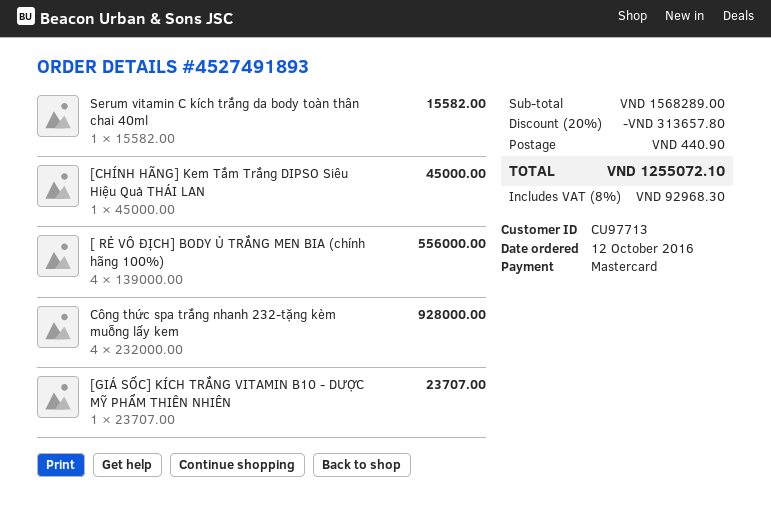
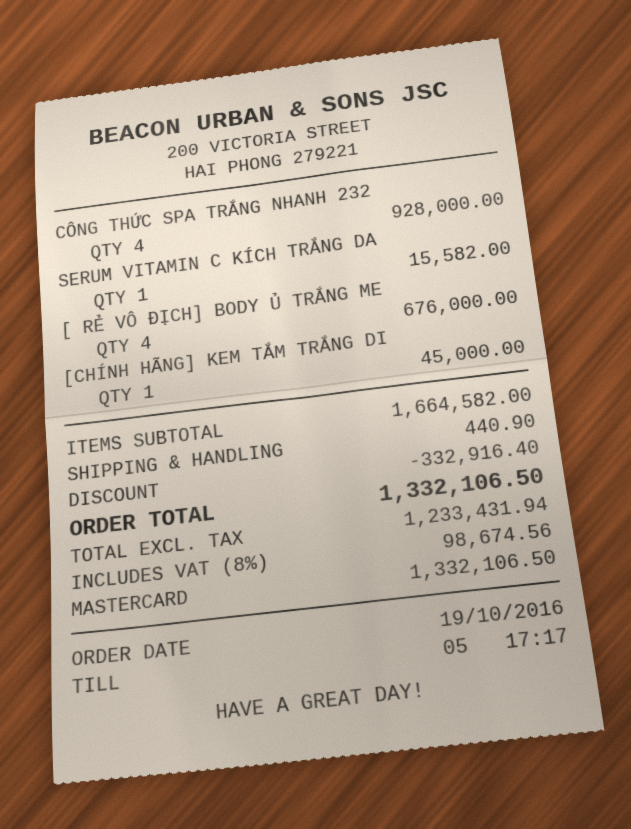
order date: 2016-10-12 -> 2016-10-19
[ RẺ VÔ ĐỊCH] BODY Ủ TRẮNG MEN BIA (chính hãng 100%): 4 for 556000.00 -> 4 for 676000.00
[GIÁ SỐC] KÍCH TRẮNG VITAMIN B10 - DƯỢC MỸ PHẨM THIÊN NHIÊN: 1 for 23707.00 -> none
subtotal: 1568289.00 -> 1664582.00
discount: 313657.80 -> 332916.40
tax: 8% = 92968.30 -> 8% = 98674.56
total: 1255072.10 -> 1332106.50

